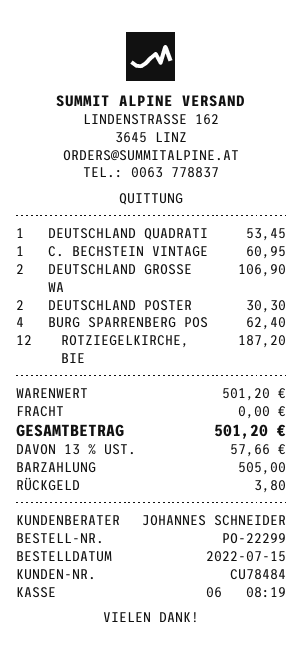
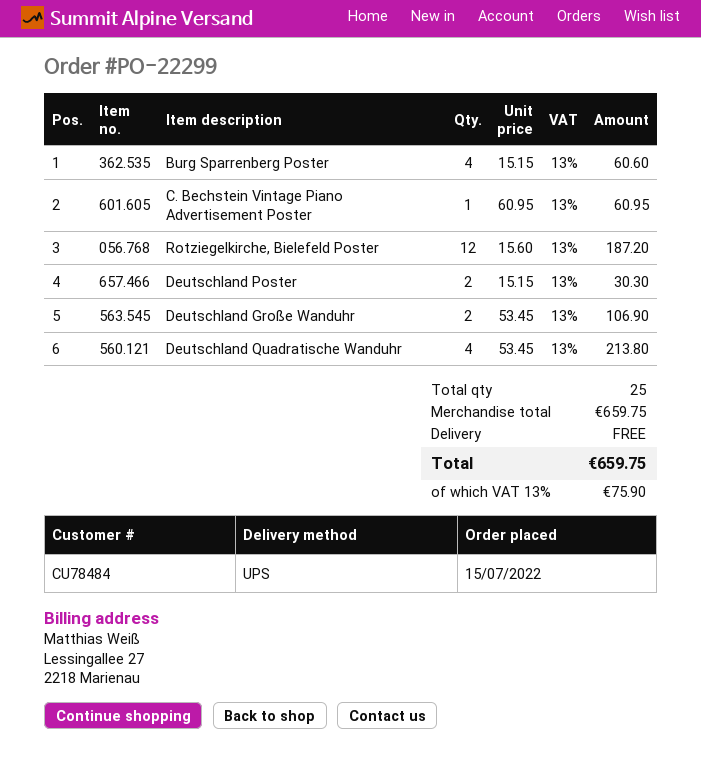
DEUTSCHLAND QUADRATI: 1 for 53.45 -> 4 for 213.80
BURG SPARRENBERG POS: 4 for 62.40 -> 4 for 60.60
subtotal: 501.20 -> 659.75
tax: 13% = 57.66 -> 13% = 75.90
total: 501.20 -> 659.75

